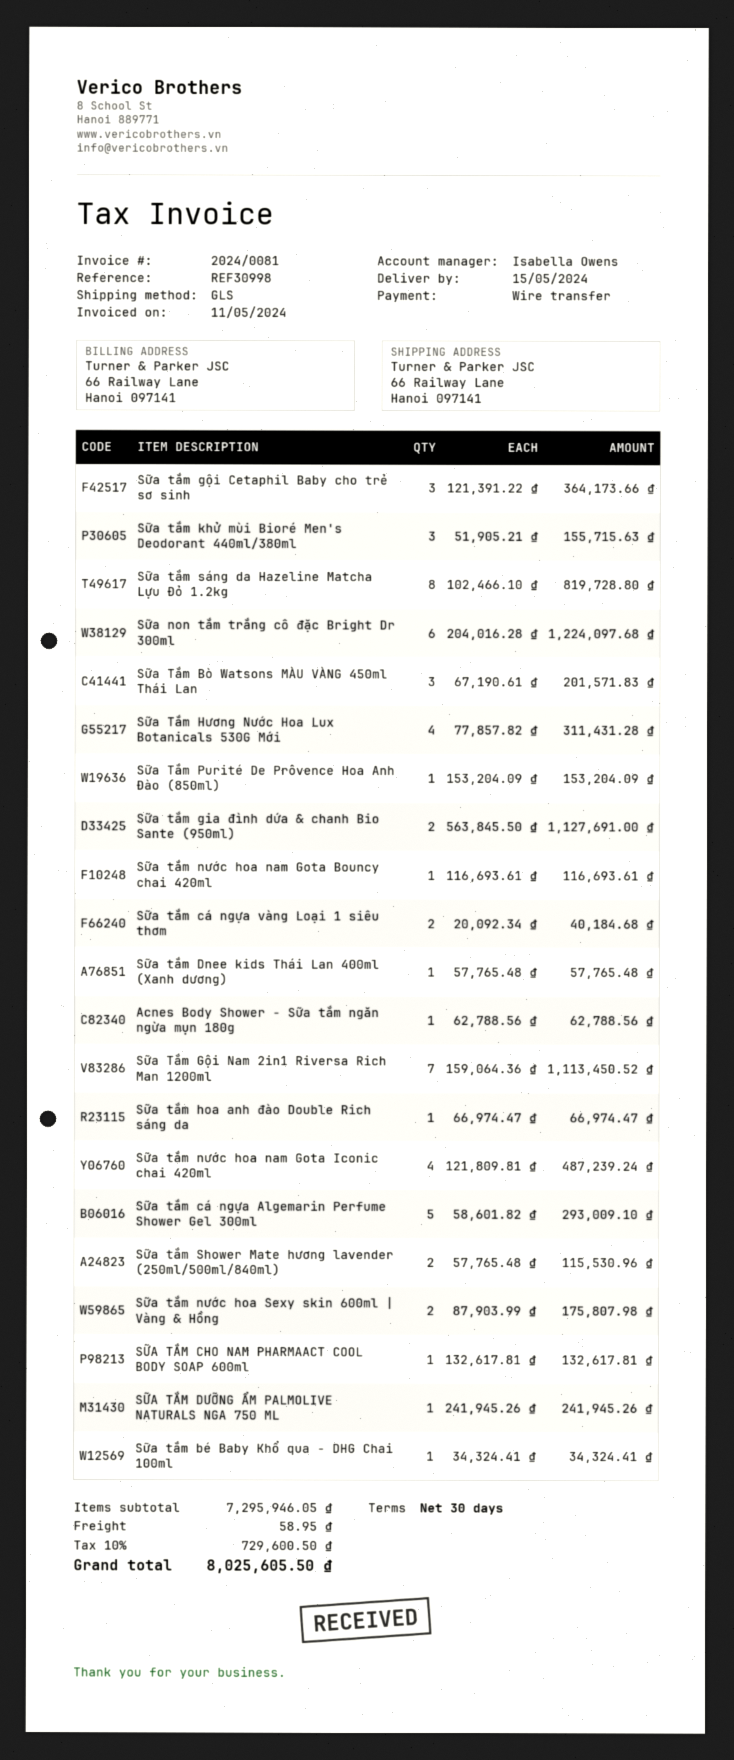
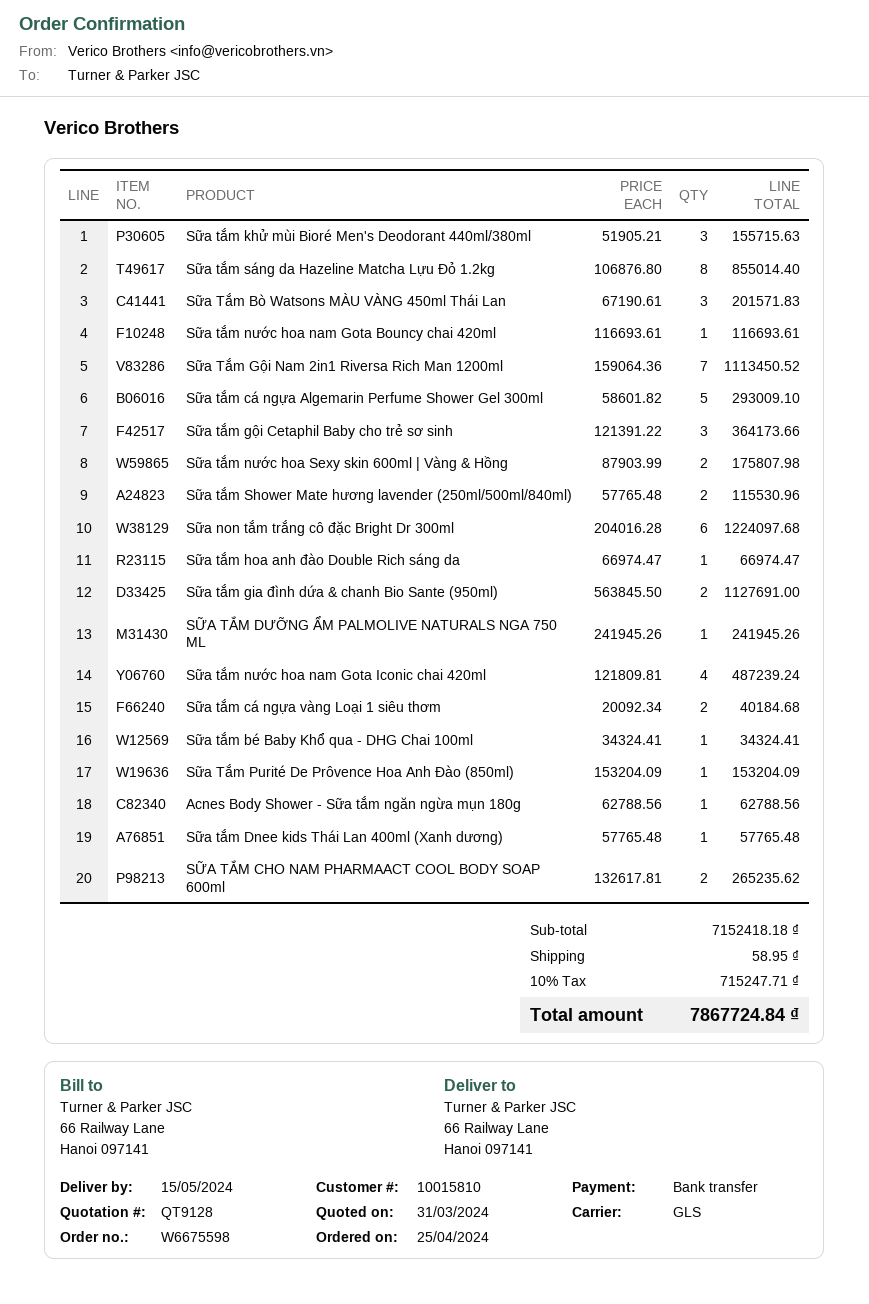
Sữa tắm sáng da Hazeline Matcha Lựu Đỏ 1.2kg: 8 x 102466.10 = 819728.80 -> 8 x 106876.80 = 855014.40
Sữa Tắm Hương Nước Hoa Lux Botanicals 530G Mới: 4 x 77857.82 = 311431.28 -> none
SỮA TẮM CHO NAM PHARMAACT COOL BODY SOAP 600ml: 1 x 132617.81 = 132617.81 -> 2 x 132617.81 = 265235.62
subtotal: 7295946.05 -> 7152418.18
tax: 10% = 729600.50 -> 10% = 715247.71
total: 8025605.50 -> 7867724.84

